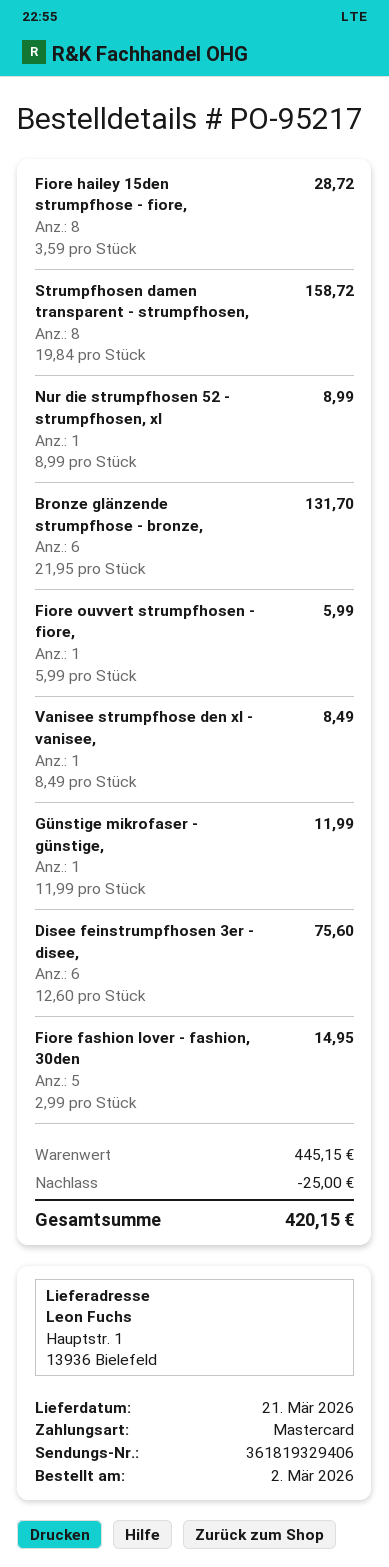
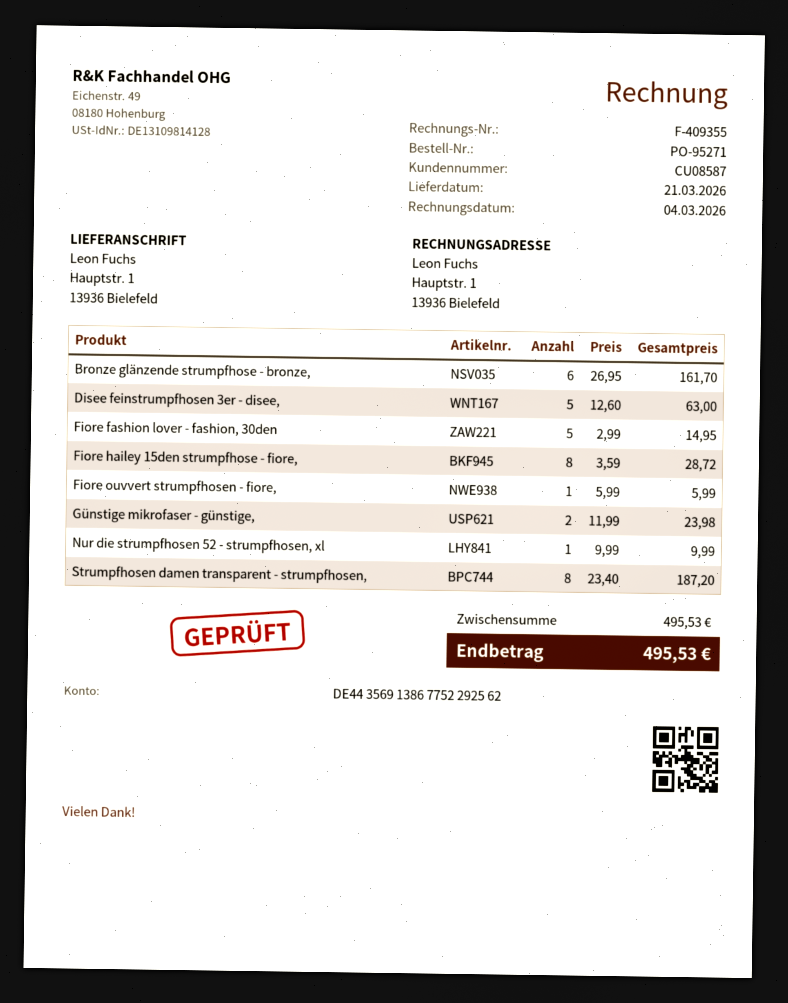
order number: PO-95217 -> PO-95271
Strumpfhosen damen transparent - strumpfhosen,: 8 x 19.84 = 158.72 -> 8 x 23.40 = 187.20
Nur die strumpfhosen 52 - strumpfhosen, xl: 1 x 8.99 = 8.99 -> 1 x 9.99 = 9.99
Bronze glänzende strumpfhose - bronze,: 6 x 21.95 = 131.70 -> 6 x 26.95 = 161.70
Vanisee strumpfhose den xl - vanisee,: 1 x 8.49 = 8.49 -> none
Günstige mikrofaser - günstige,: 1 x 11.99 = 11.99 -> 2 x 11.99 = 23.98
Disee feinstrumpfhosen 3er - disee,: 6 x 12.60 = 75.60 -> 5 x 12.60 = 63.00
subtotal: 445.15 -> 495.53
discount: 25.00 -> none
total: 420.15 -> 495.53

